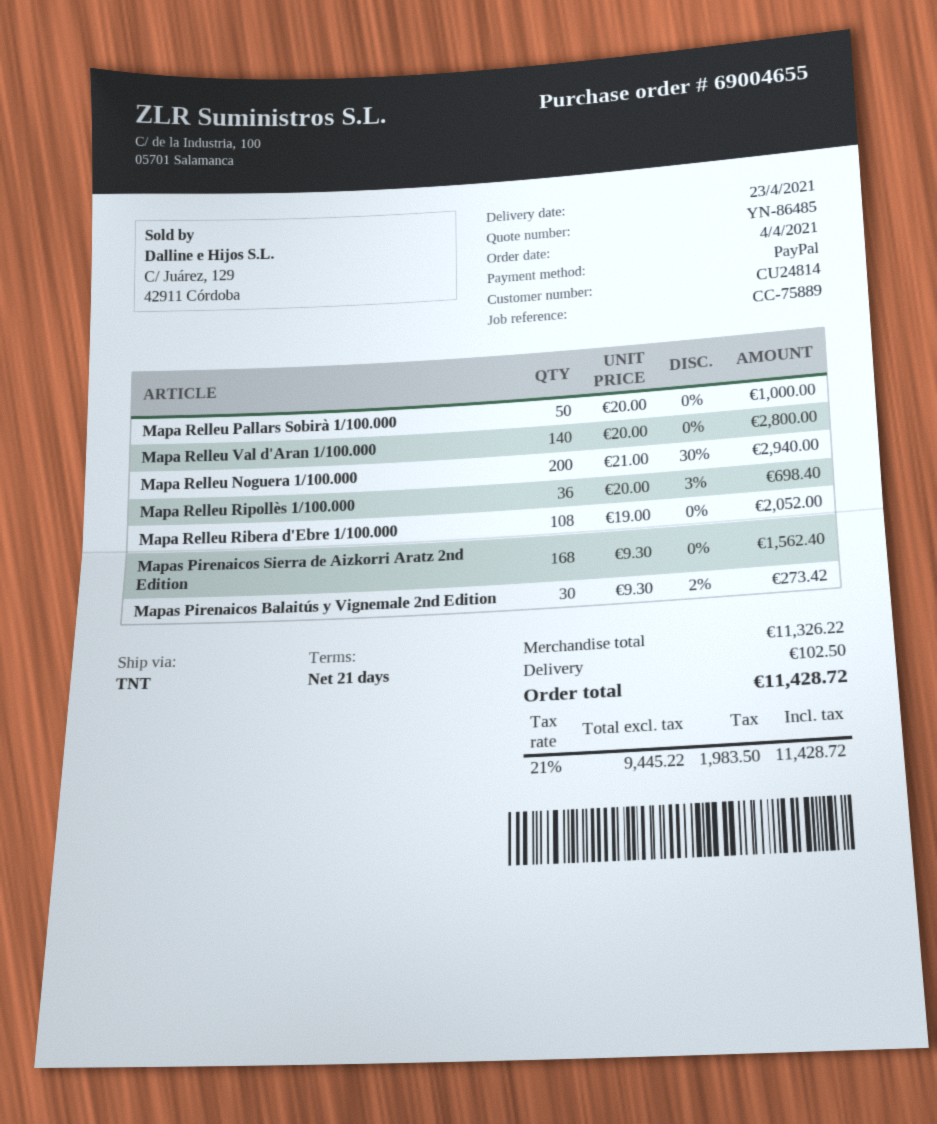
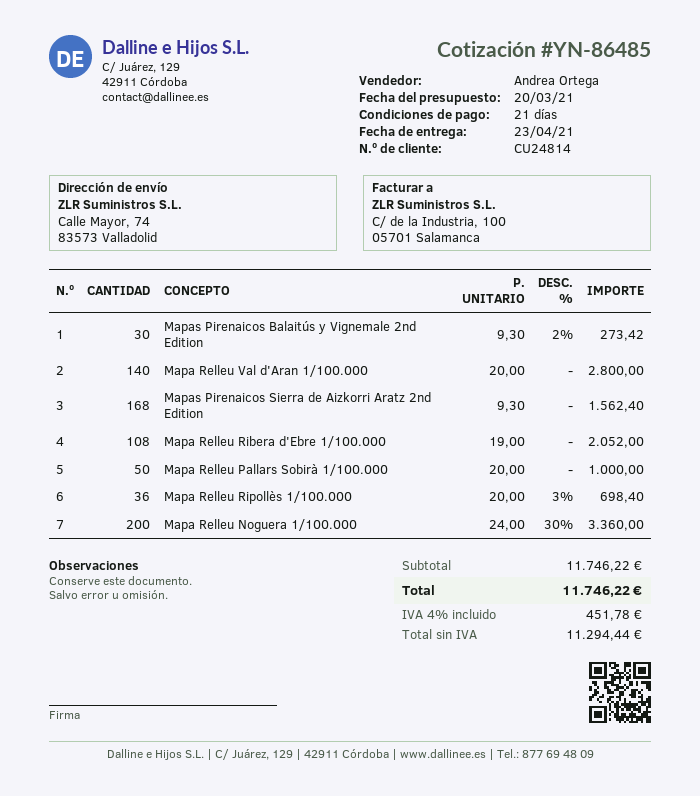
Mapa Relleu Noguera 1/100.000: 200 x 21.00 - 30% = 2940.00 -> 200 x 24.00 - 30% = 3360.00
subtotal: 11326.22 -> 11746.22
shipping: 102.50 -> none
net: 9445.22 -> 11294.44
tax: 21% = 1983.50 -> 4% = 451.78
total: 11428.72 -> 11746.22

